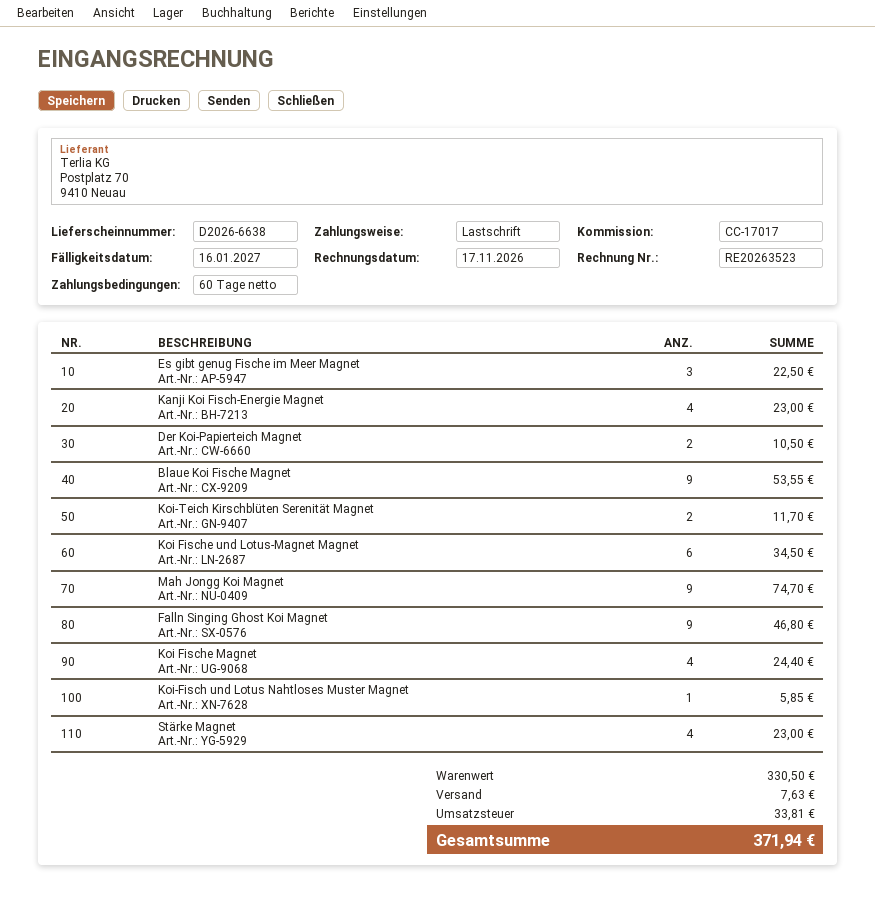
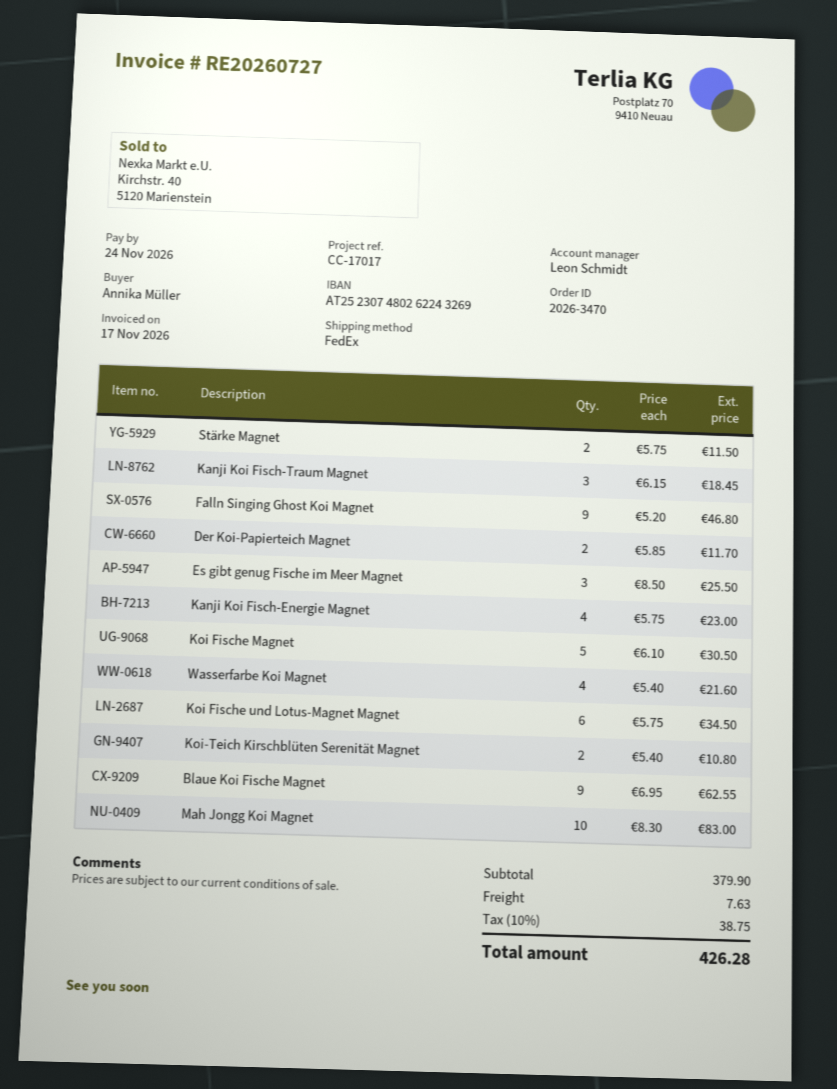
invoice number: RE20263523 -> RE20260727
due date: 2027-01-16 -> 2026-11-24
Es gibt genug Fische im Meer Magnet: 3 for 22.50 -> 3 for 25.50
Der Koi-Papierteich Magnet: 2 for 10.50 -> 2 for 11.70
Blaue Koi Fische Magnet: 9 for 53.55 -> 9 for 62.55
Koi-Teich Kirschblüten Serenität Magnet: 2 for 11.70 -> 2 for 10.80
Mah Jongg Koi Magnet: 9 for 74.70 -> 10 for 83.00
Koi Fische Magnet: 4 for 24.40 -> 5 for 30.50
Koi-Fisch und Lotus Nahtloses Muster Magnet: 1 for 5.85 -> none
Stärke Magnet: 4 for 23.00 -> 2 for 11.50
Kanji Koi Fisch-Traum Magnet: none -> 3 for 18.45
Wasserfarbe Koi Magnet: none -> 4 for 21.60
subtotal: 330.50 -> 379.90
tax: 33.81 -> 38.75
total: 371.94 -> 426.28

